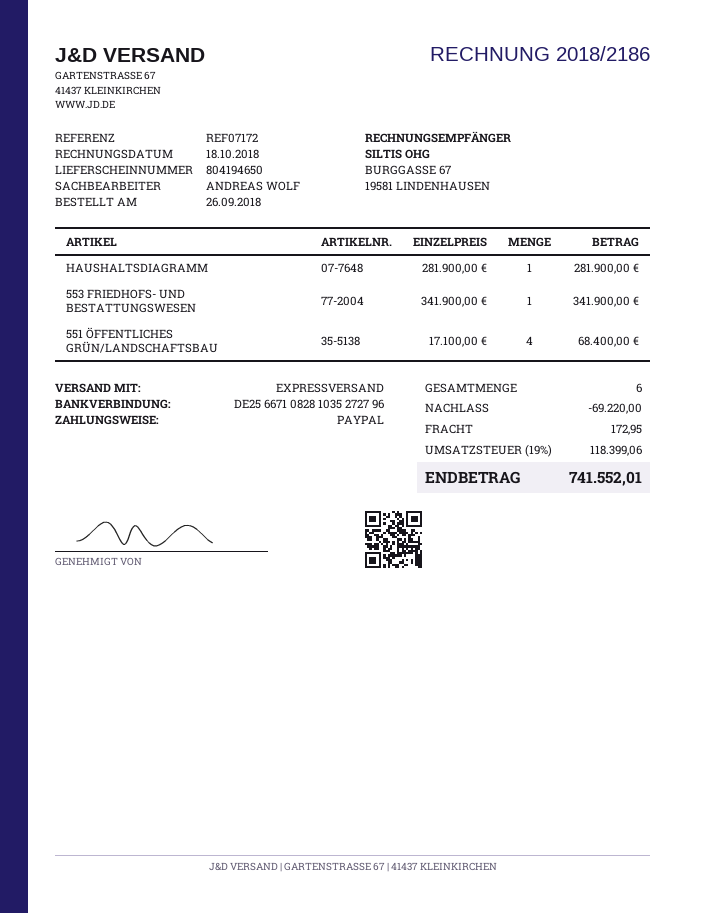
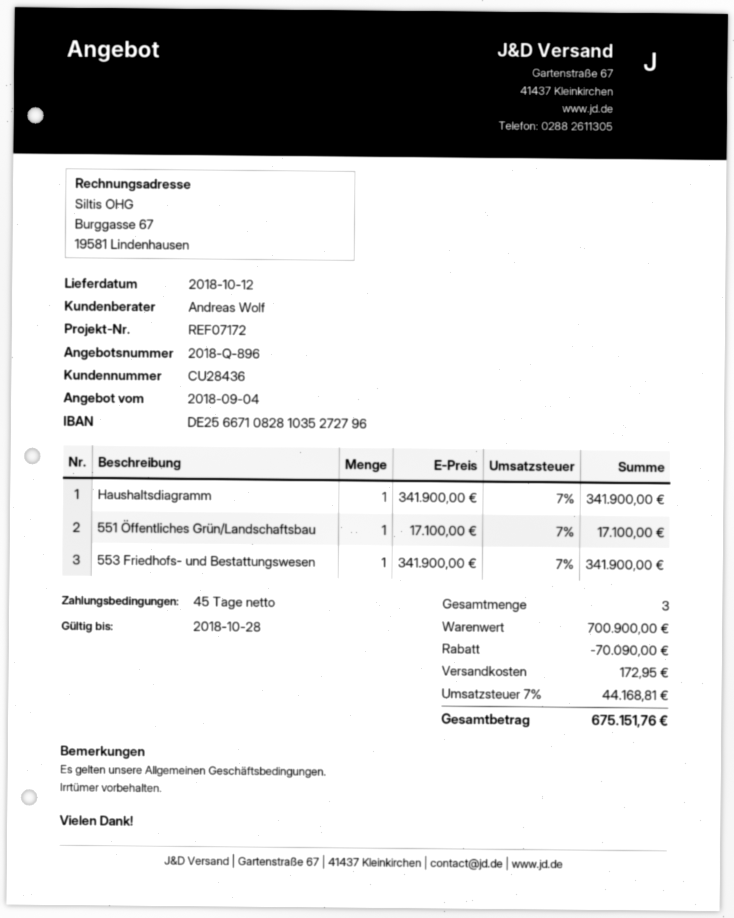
HAUSHALTSDIAGRAMM: 1 x 281900.00 = 281900.00 -> 1 x 341900.00 = 341900.00
551 ÖFFENTLICHES GRÜN/LANDSCHAFTSBAU: 4 x 17100.00 = 68400.00 -> 1 x 17100.00 = 17100.00
total quantity: 6 -> 3
discount: 69220.00 -> 70090.00
tax: 19% = 118399.06 -> 7% = 44168.81
total: 741552.01 -> 675151.76

